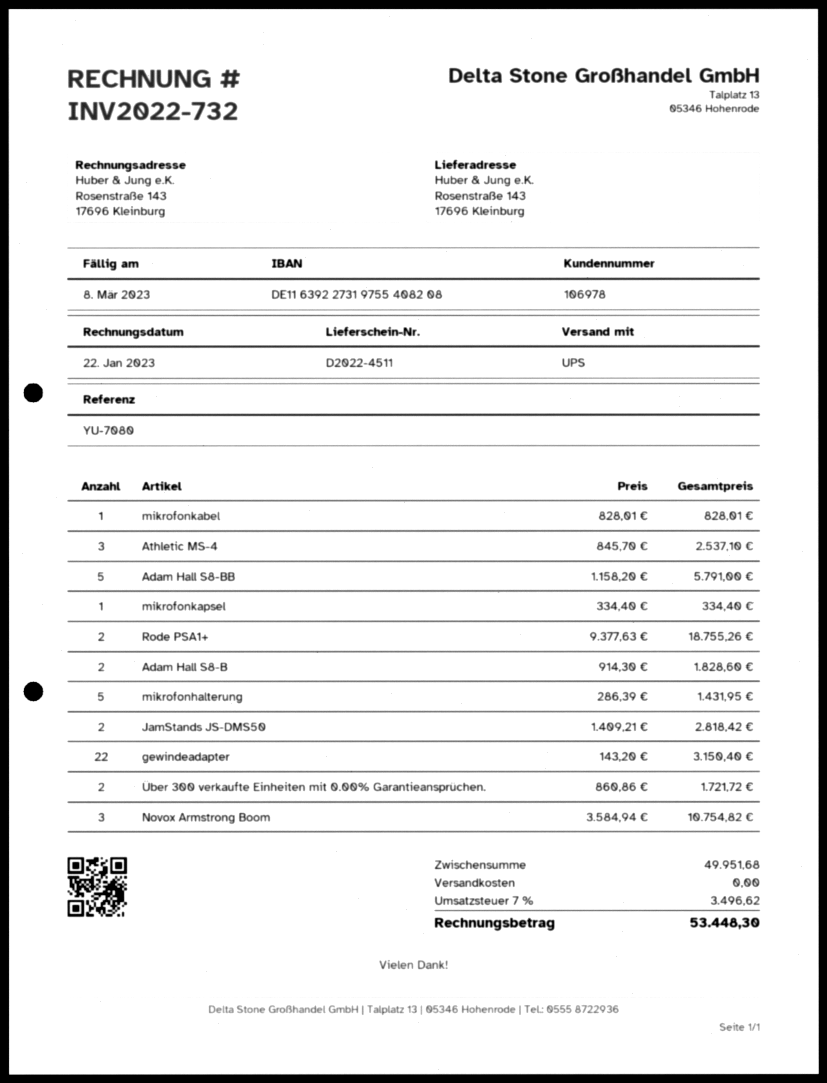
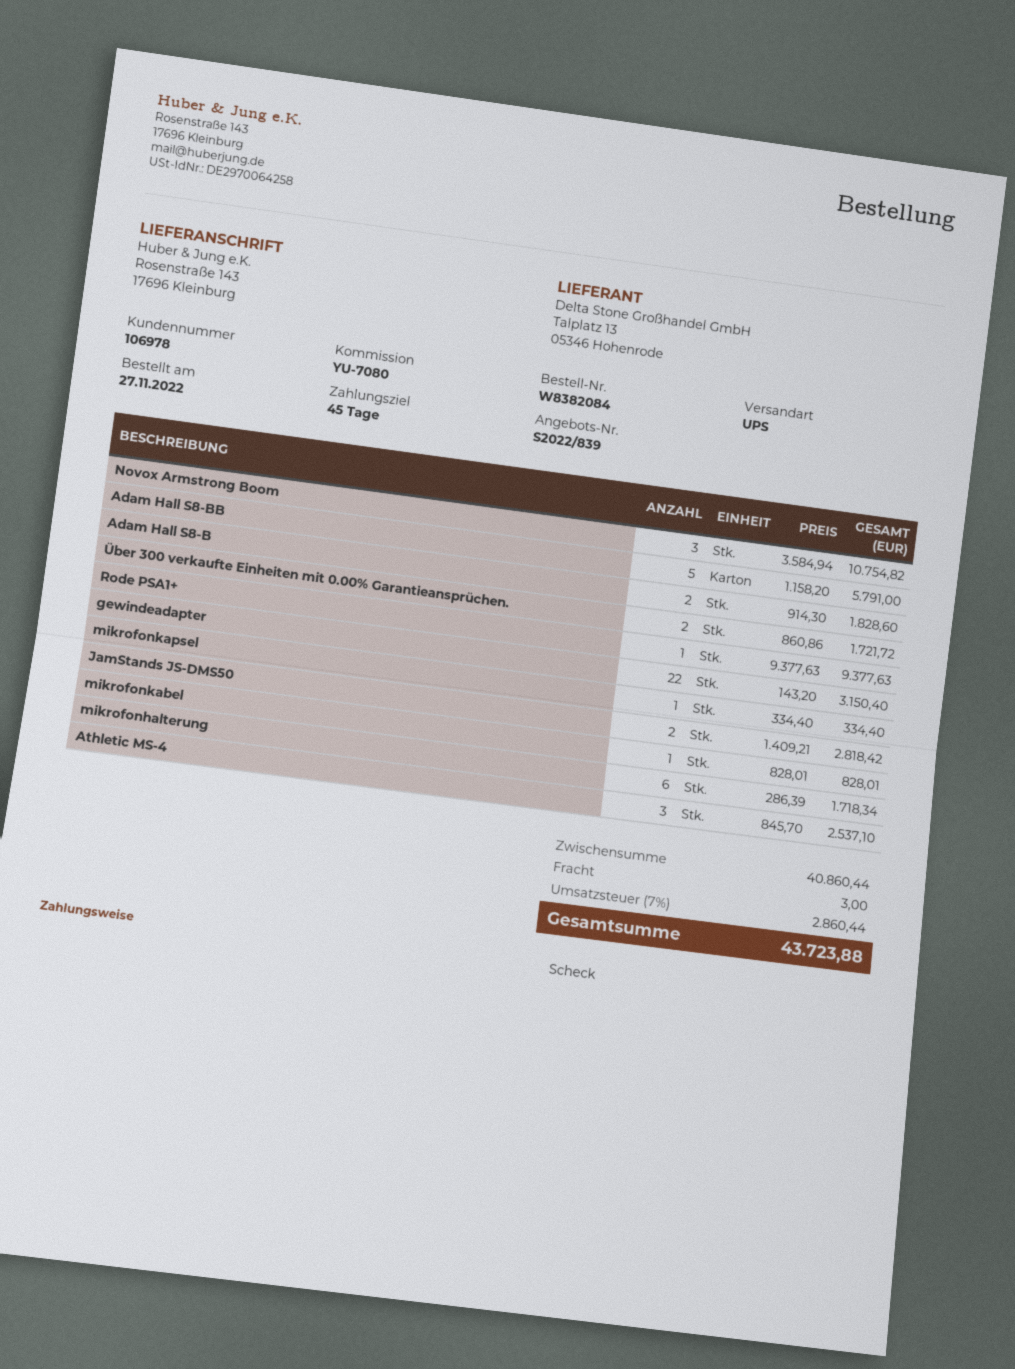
Rode PSA1+: 2 x 9377.63 = 18755.26 -> 1 x 9377.63 = 9377.63
mikrofonhalterung: 5 x 286.39 = 1431.95 -> 6 x 286.39 = 1718.34
subtotal: 49951.68 -> 40860.44
shipping: 0.00 -> 3.00
tax: 7% = 3496.62 -> 7% = 2860.44
total: 53448.30 -> 43723.88

